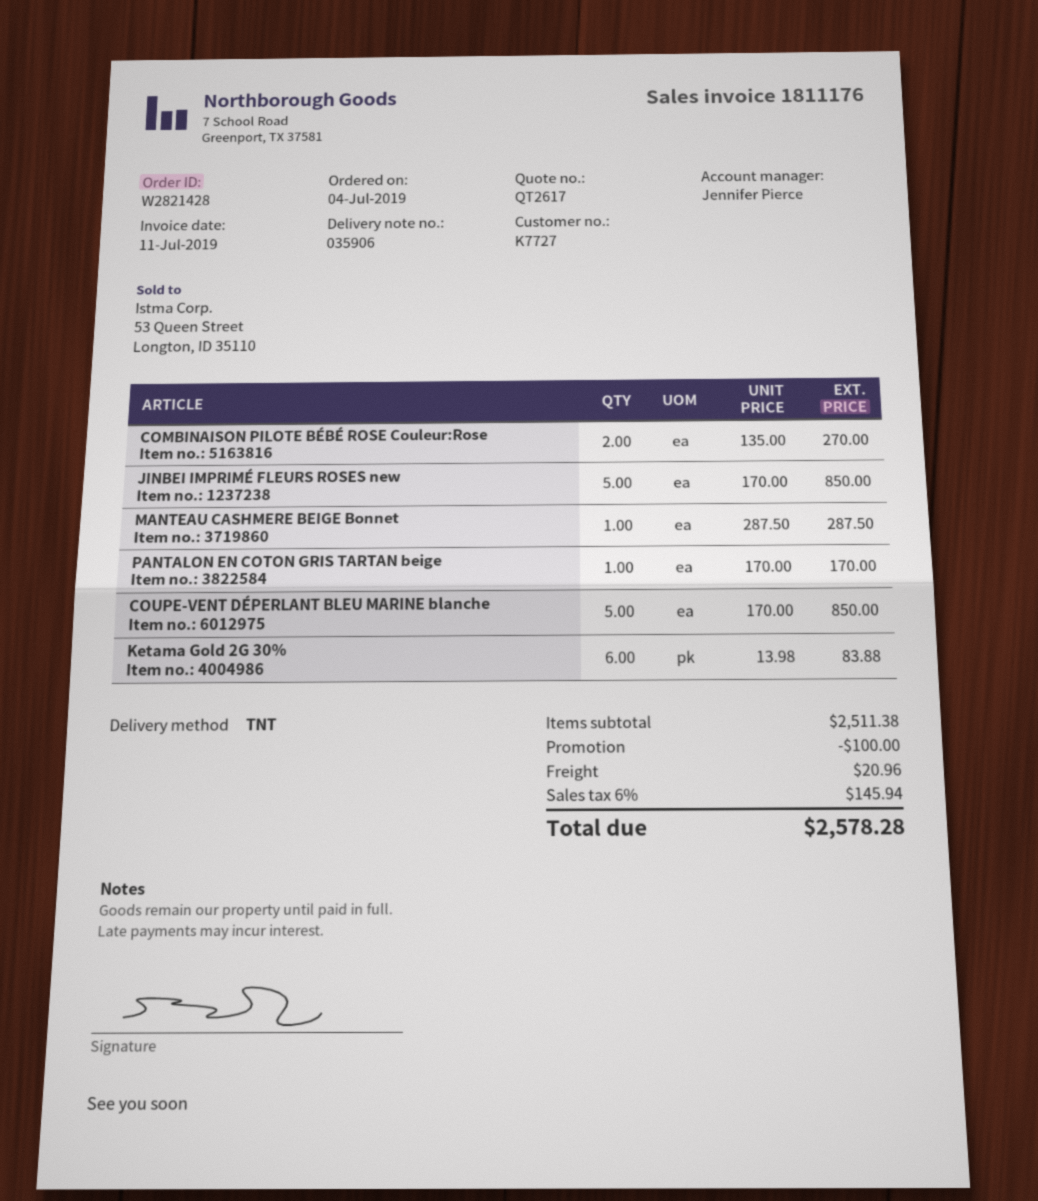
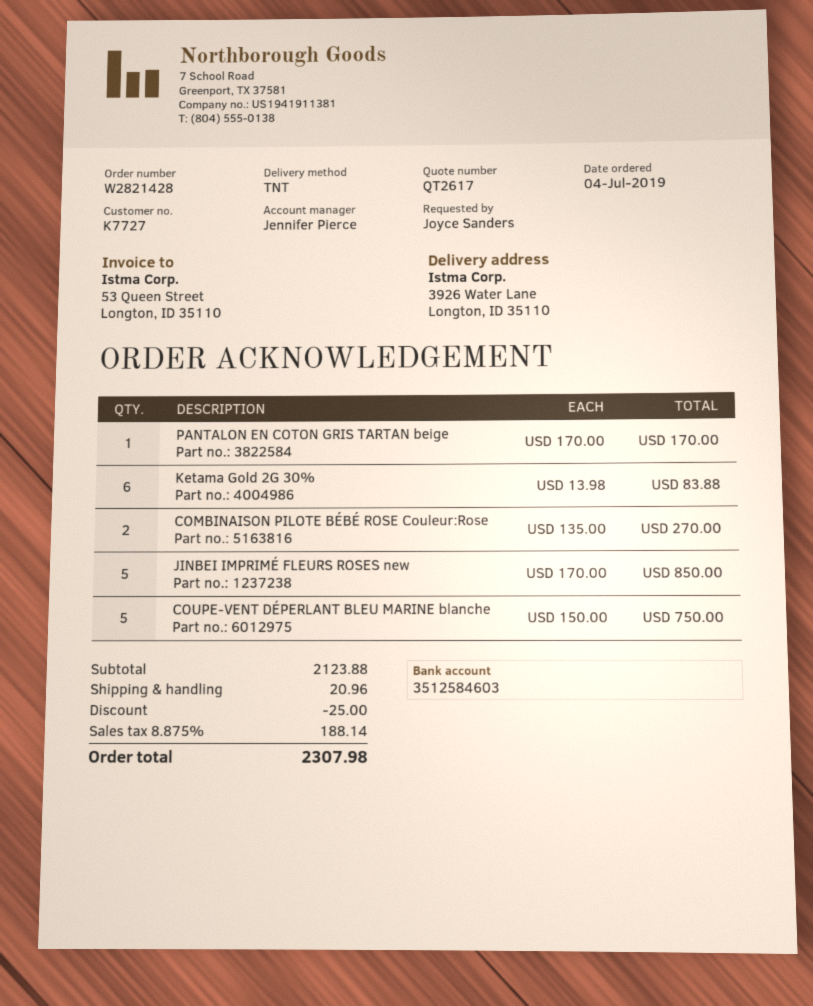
MANTEAU CASHMERE BEIGE Bonnet: 1 x 287.50 = 287.50 -> none
COUPE-VENT DÉPERLANT BLEU MARINE blanche: 5 x 170.00 = 850.00 -> 5 x 150.00 = 750.00
subtotal: 2511.38 -> 2123.88
discount: 100.00 -> 25.00
tax: 6% = 145.94 -> 8.875% = 188.14
total: 2578.28 -> 2307.98

